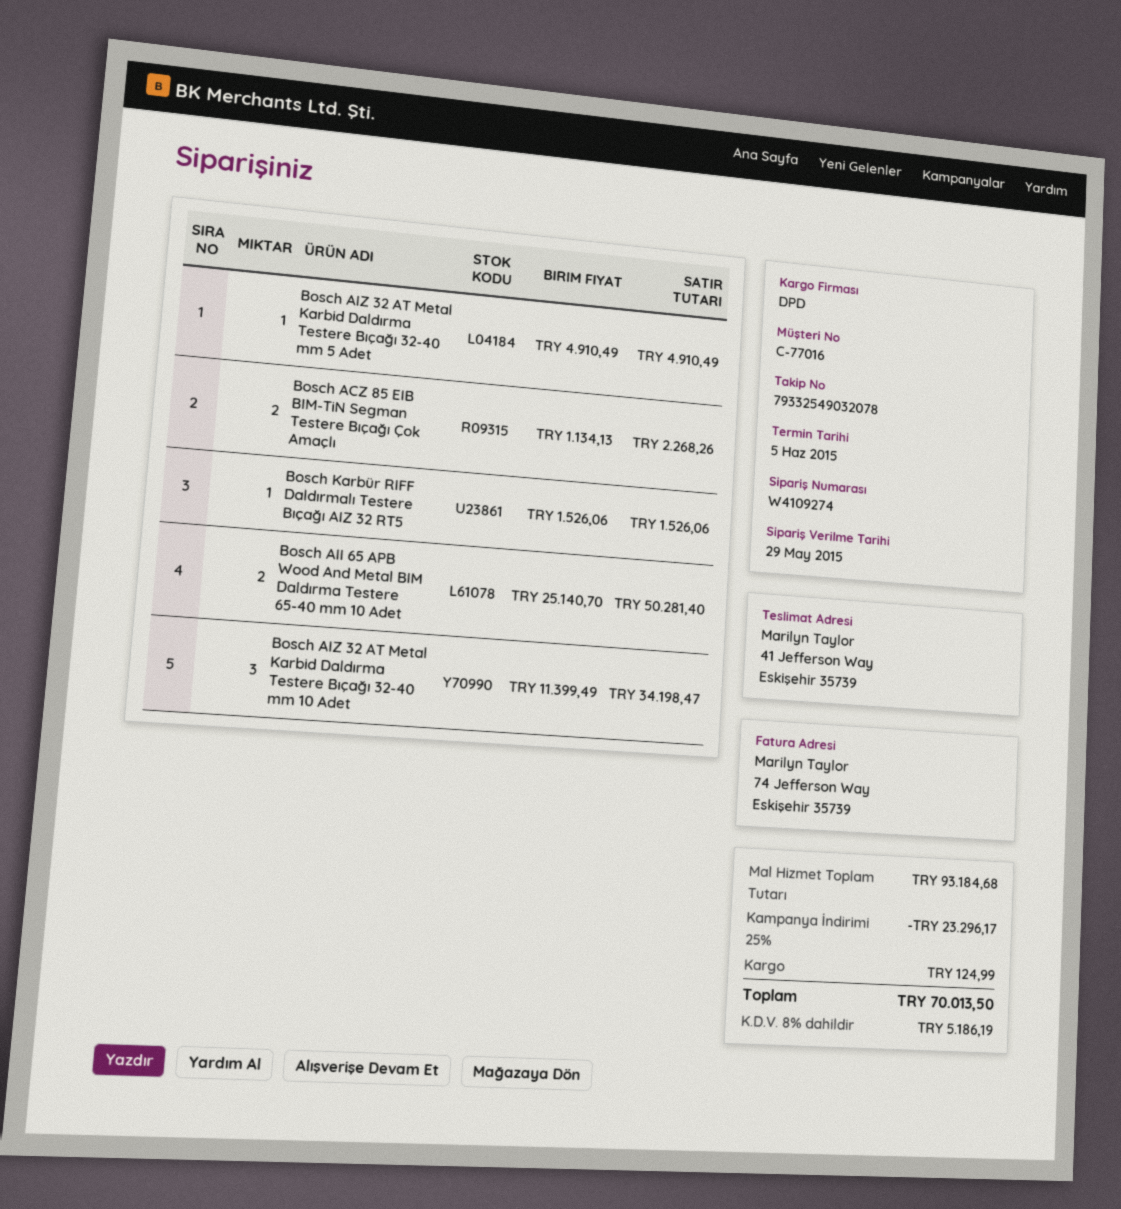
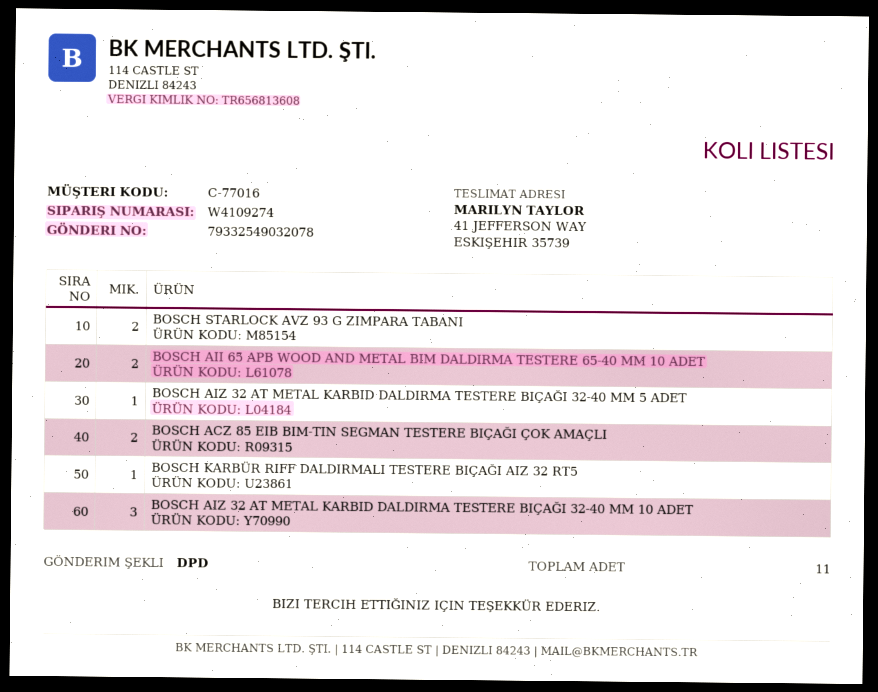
BOSCH STARLOCK AVZ 93 G ZIMPARA TABANI: none -> 2

